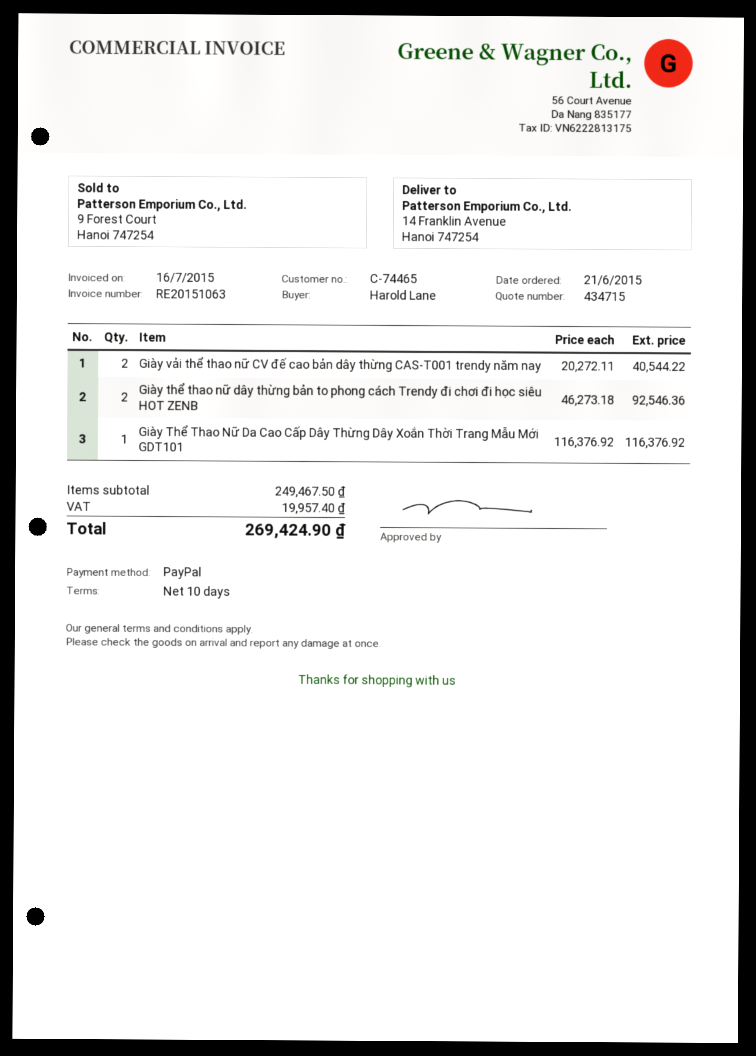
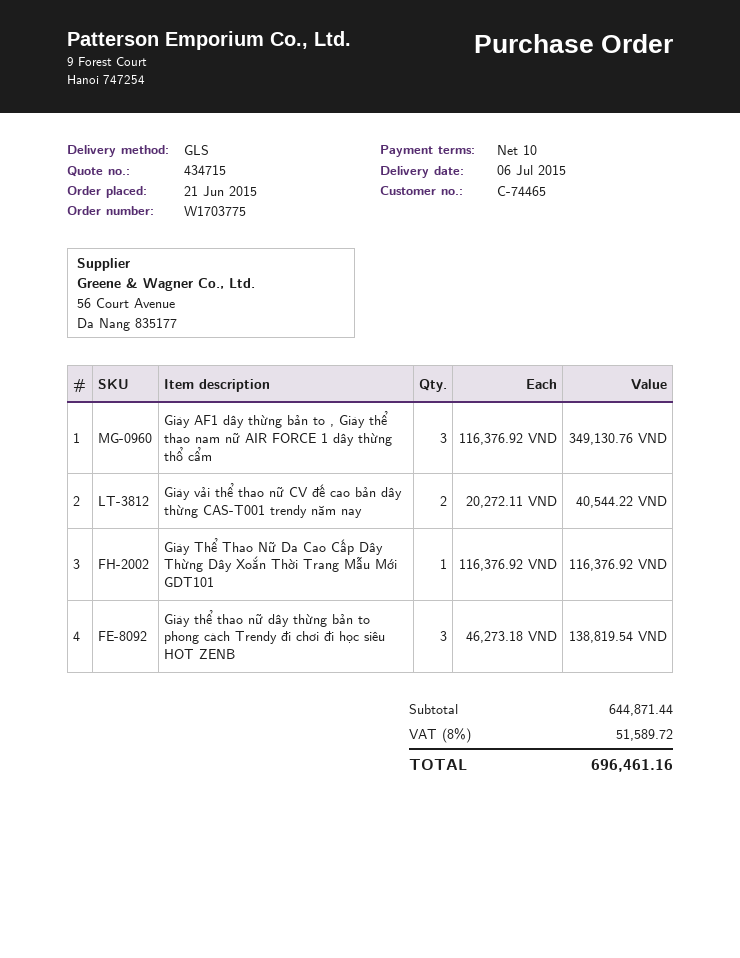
Giày thể thao nữ dây thừng bản to phong cách Trendy đi chơi đi học siêu HOT ZENB: 2 x 46273.18 = 92546.36 -> 3 x 46273.18 = 138819.54
Giày AF1 dây thừng bản to , Giày thể thao nam nữ AIR FORCE 1 dây thừng thổ cẩm: none -> 3 x 116376.92 = 349130.76
subtotal: 249467.50 -> 644871.44
tax: 19957.40 -> 51589.72
total: 269424.90 -> 696461.16

